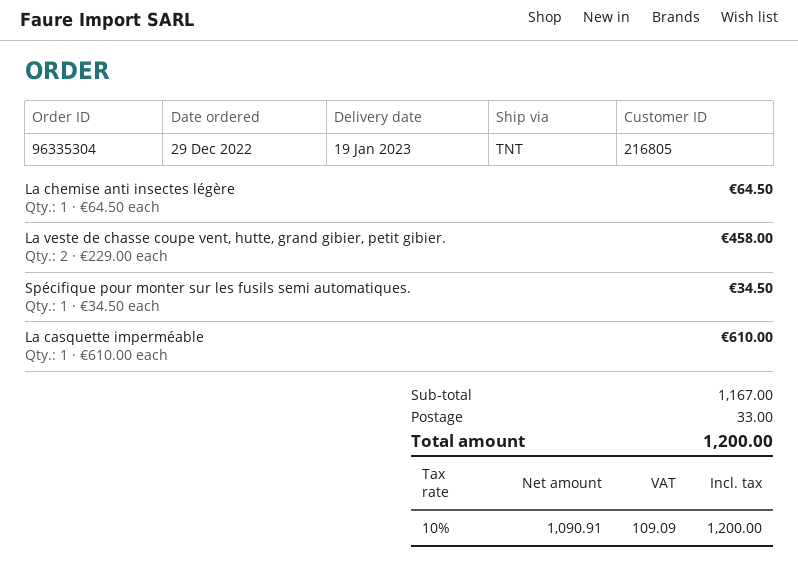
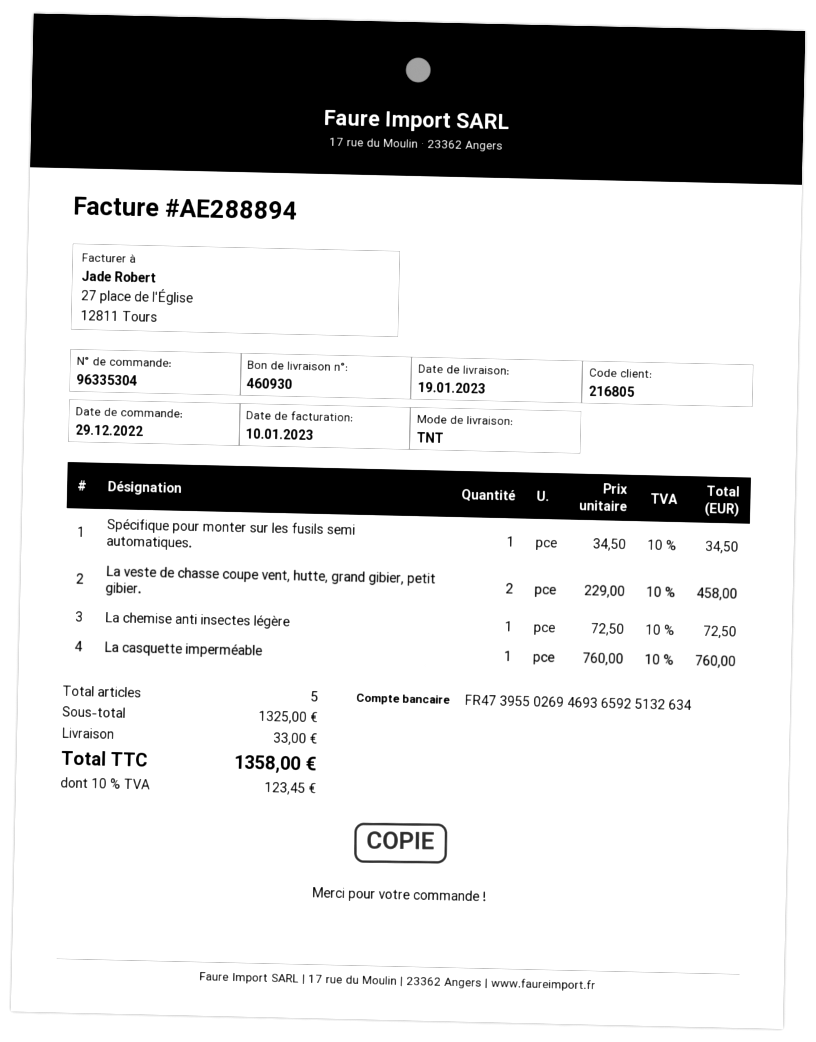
La chemise anti insectes légère: 1 x 64.50 = 64.50 -> 1 x 72.50 = 72.50
La casquette imperméable: 1 x 610.00 = 610.00 -> 1 x 760.00 = 760.00
subtotal: 1167.00 -> 1325.00
tax: 10% = 109.09 -> 10% = 123.45
total: 1200.00 -> 1358.00

